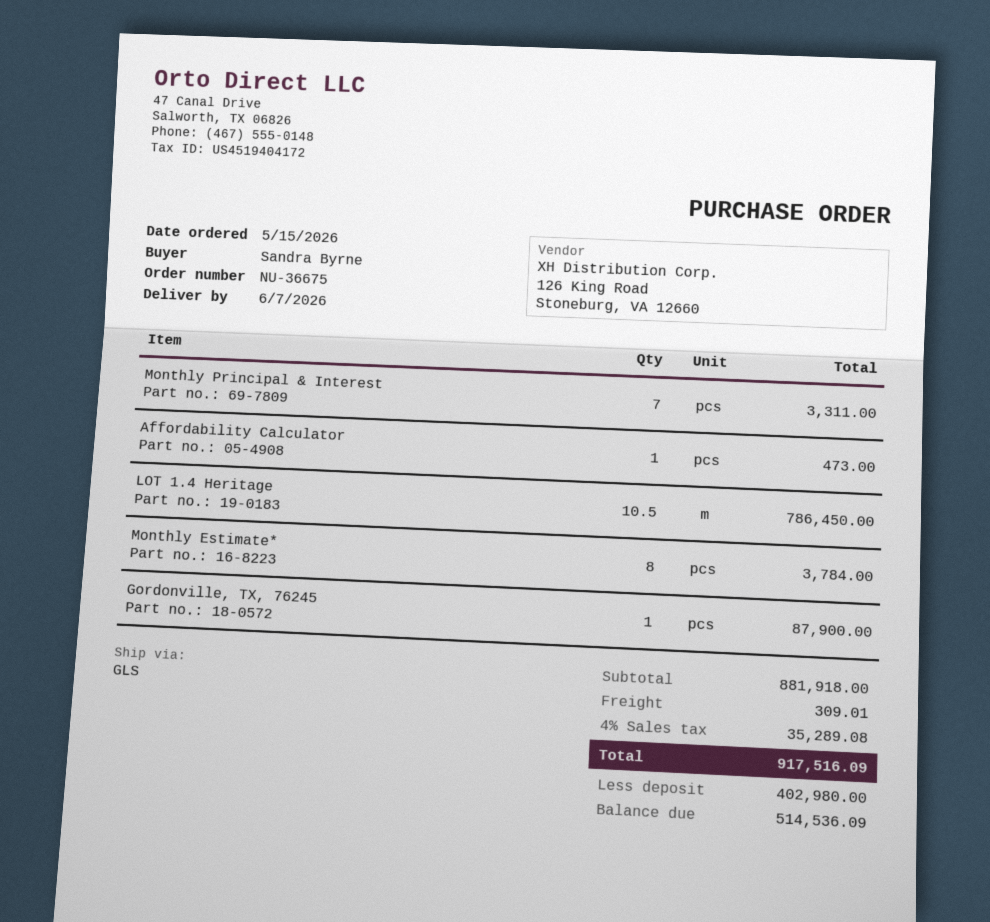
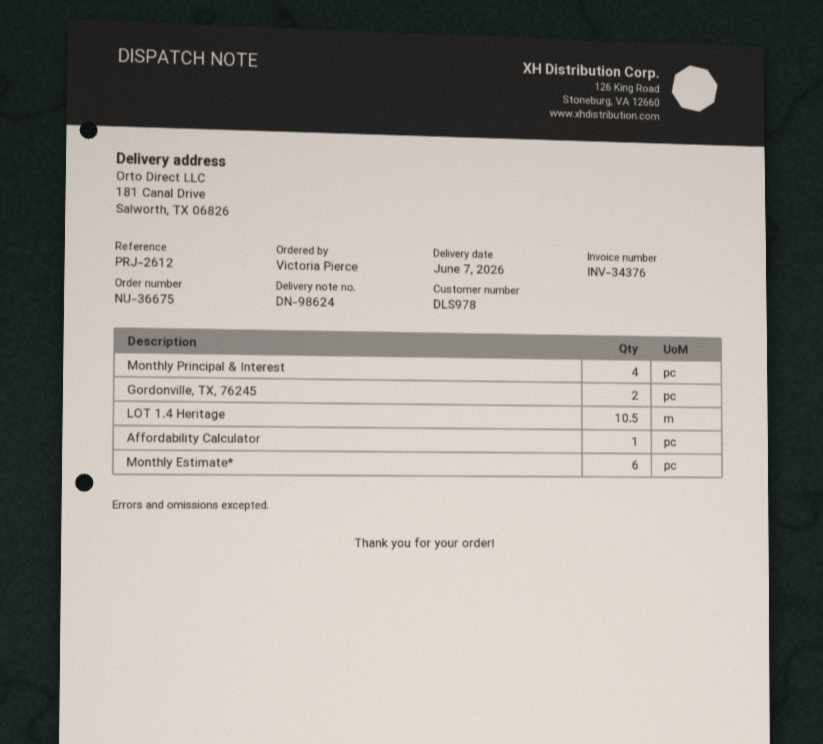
ordered by: Sandra Byrne -> Victoria Pierce
Monthly Principal & Interest: 7 -> 4
Monthly Estimate*: 8 -> 6
Gordonville, TX, 76245: 1 -> 2

